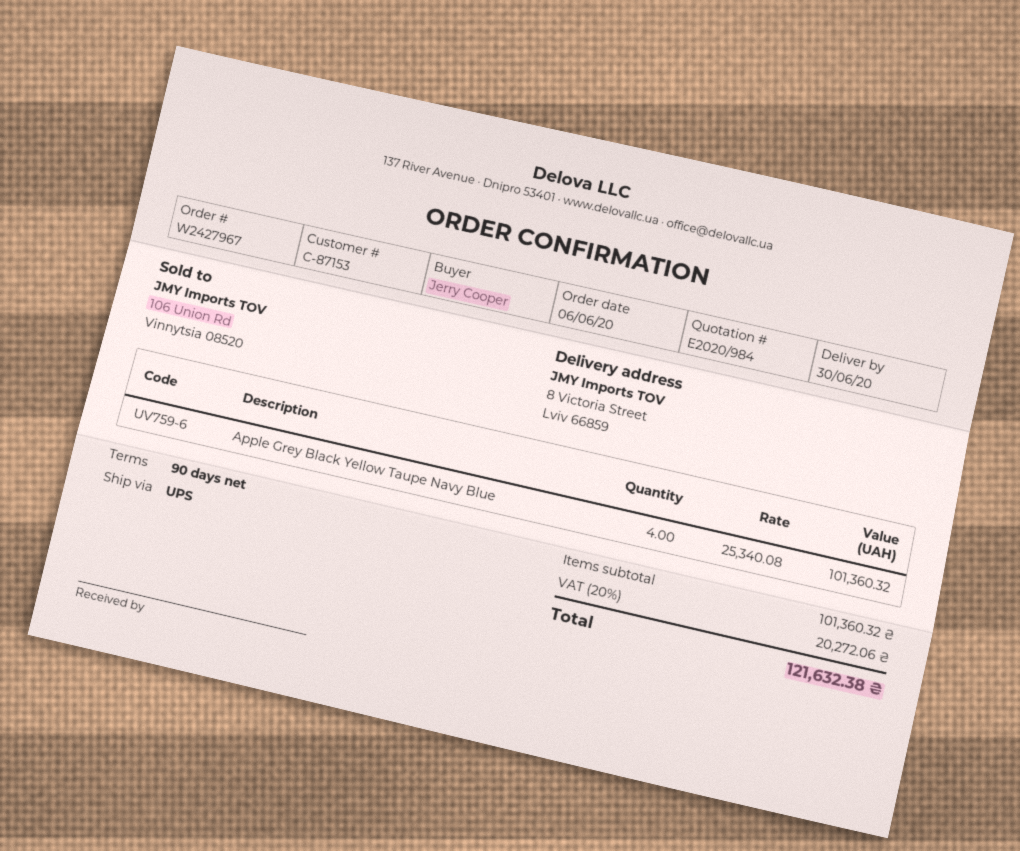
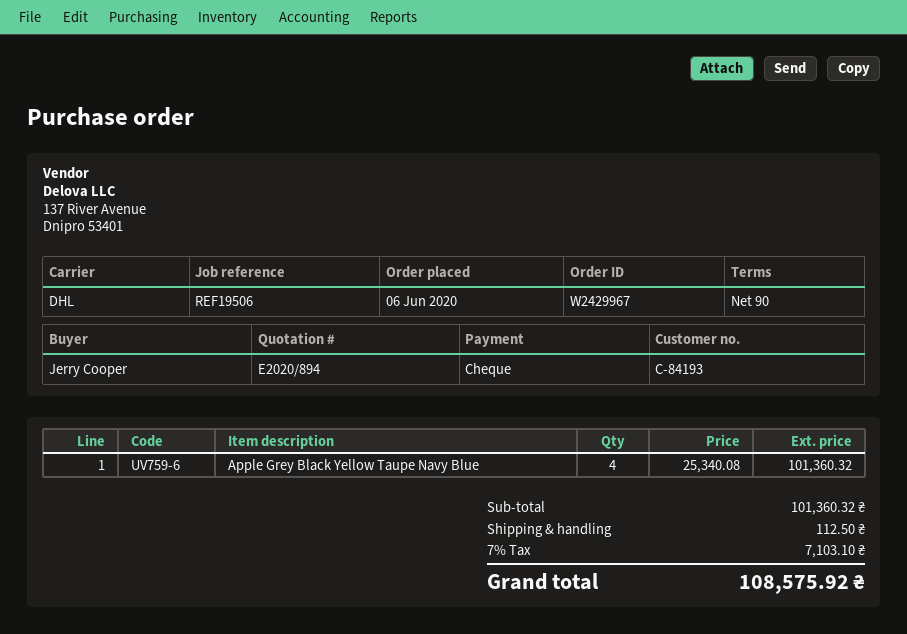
quote number: E2020/984 -> E2020/894
order number: W2427967 -> W2429967
customer number: C-87153 -> C-84193
shipping method: UPS -> DHL
shipping: none -> 112.50
tax: 20% = 20272.06 -> 7% = 7103.10
total: 121632.38 -> 108575.92

